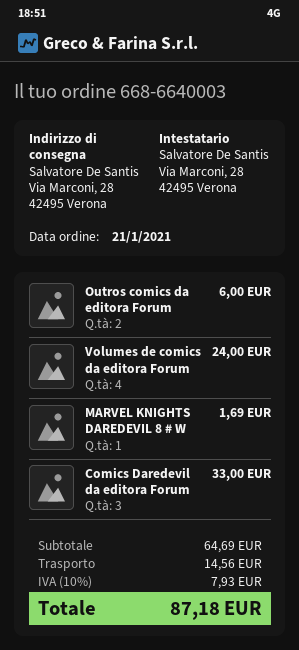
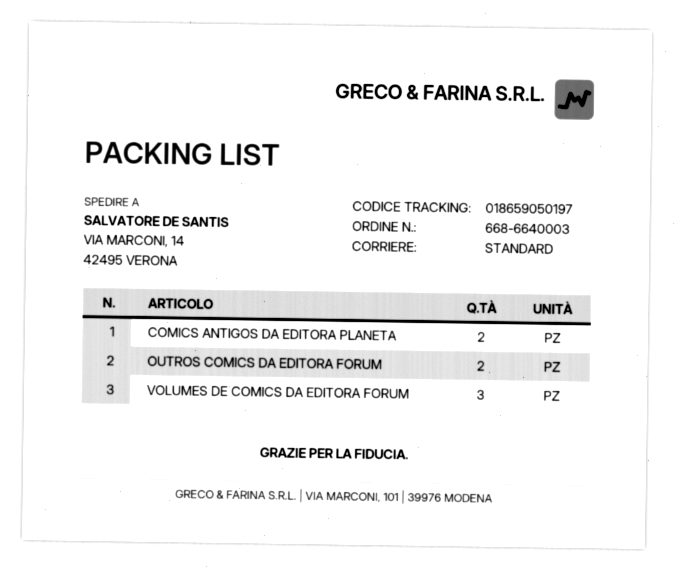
ship to: Via Marconi, 28, 42495 Verona -> VIA MARCONI, 14, 42495 VERONA
Volumes de comics da editora Forum: 4 -> 3
MARVEL KNIGHTS DAREDEVIL 8 # W: 1 -> none
Comics Daredevil da editora Forum: 3 -> none
COMICS ANTIGOS DA EDITORA PLANETA: none -> 2

